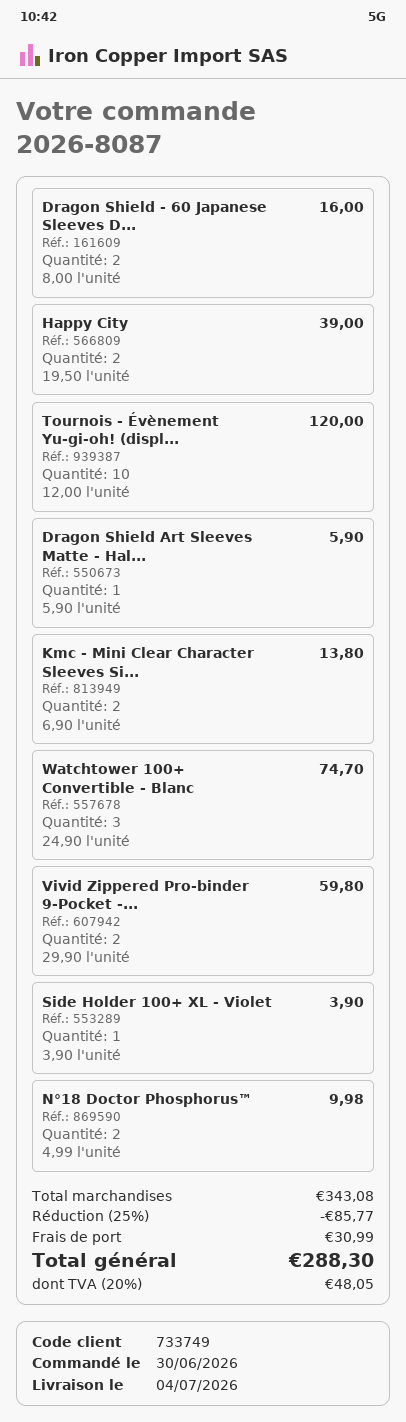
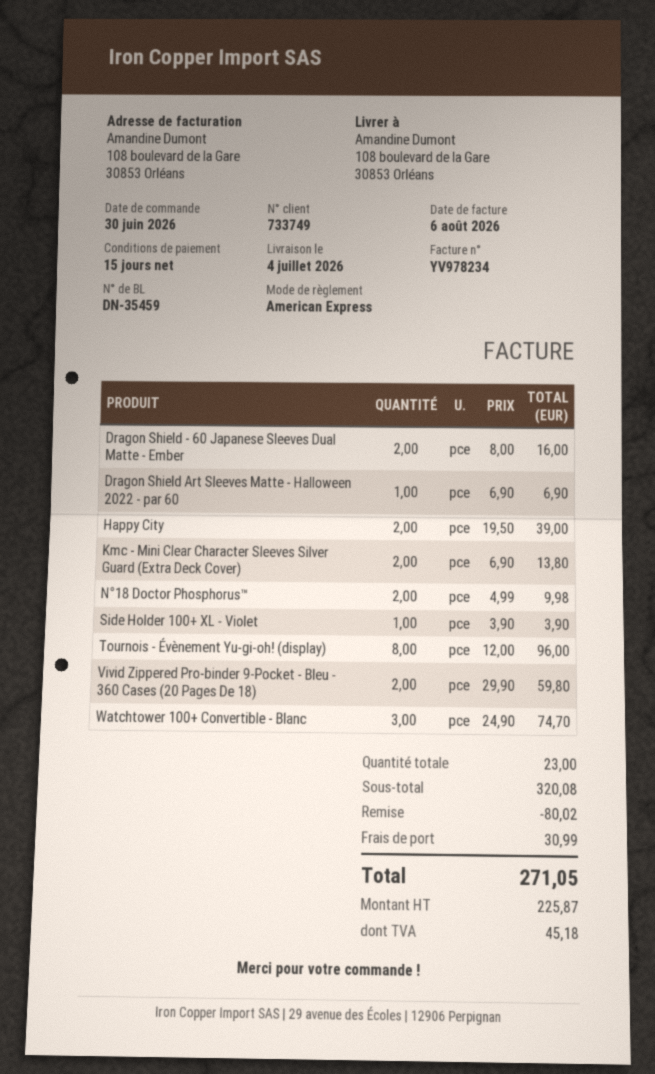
Tournois - Évènement Yu-gi-oh! (displ...: 10 x 12.00 = 120.00 -> 8 x 12.00 = 96.00
Dragon Shield Art Sleeves Matte - Hal...: 1 x 5.90 = 5.90 -> 1 x 6.90 = 6.90
subtotal: 343.08 -> 320.08
discount: 85.77 -> 80.02
tax: 48.05 -> 45.18
total: 288.30 -> 271.05

